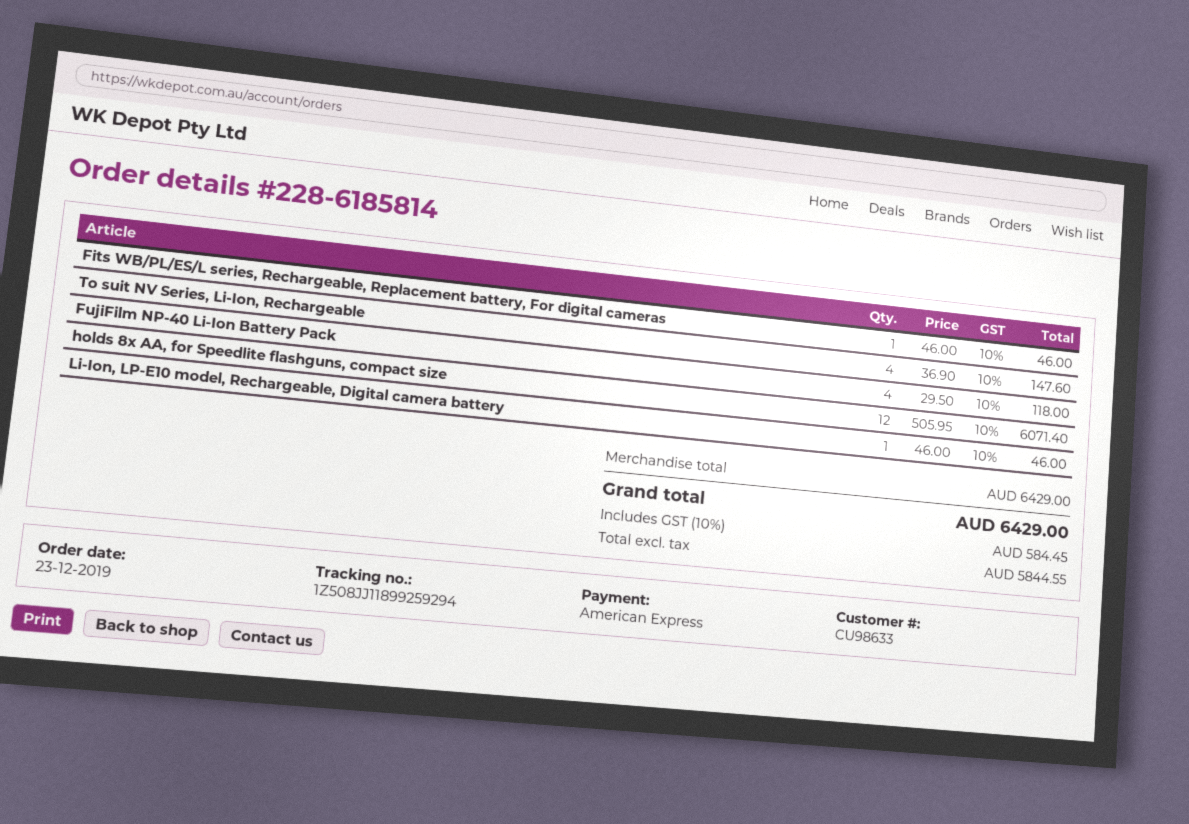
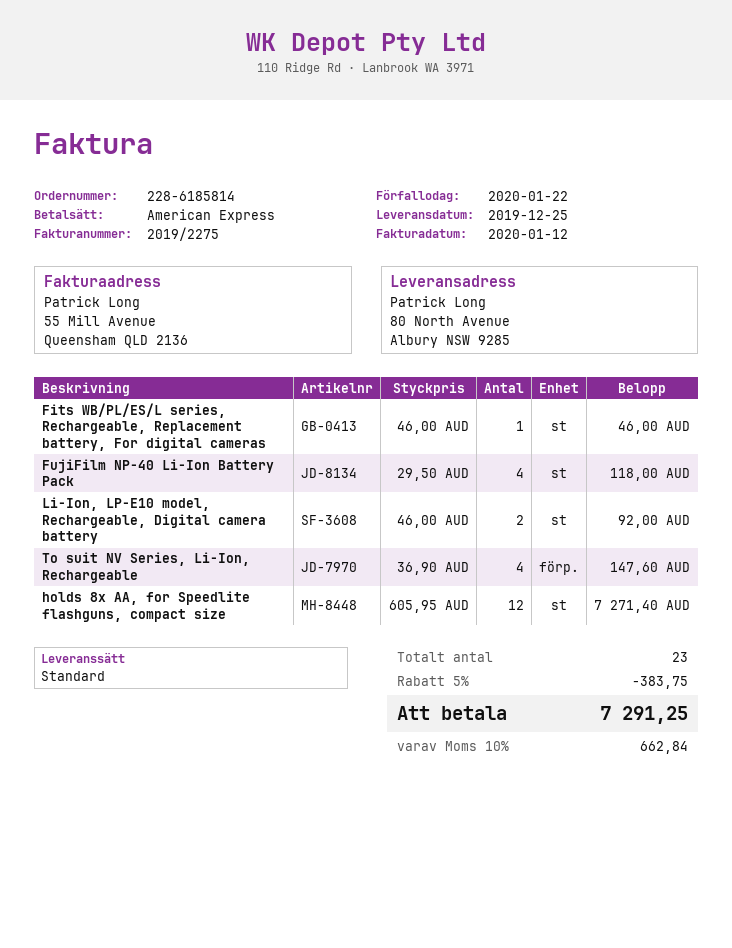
holds 8x AA, for Speedlite flashguns, compact size: 12 x 505.95 = 6071.40 -> 12 x 605.95 = 7271.40
Li-Ion, LP-E10 model, Rechargeable, Digital camera battery: 1 x 46.00 = 46.00 -> 2 x 46.00 = 92.00
discount: none -> 5% = 383.75
tax: 10% = 584.45 -> 10% = 662.84
total: 6429.00 -> 7291.25

